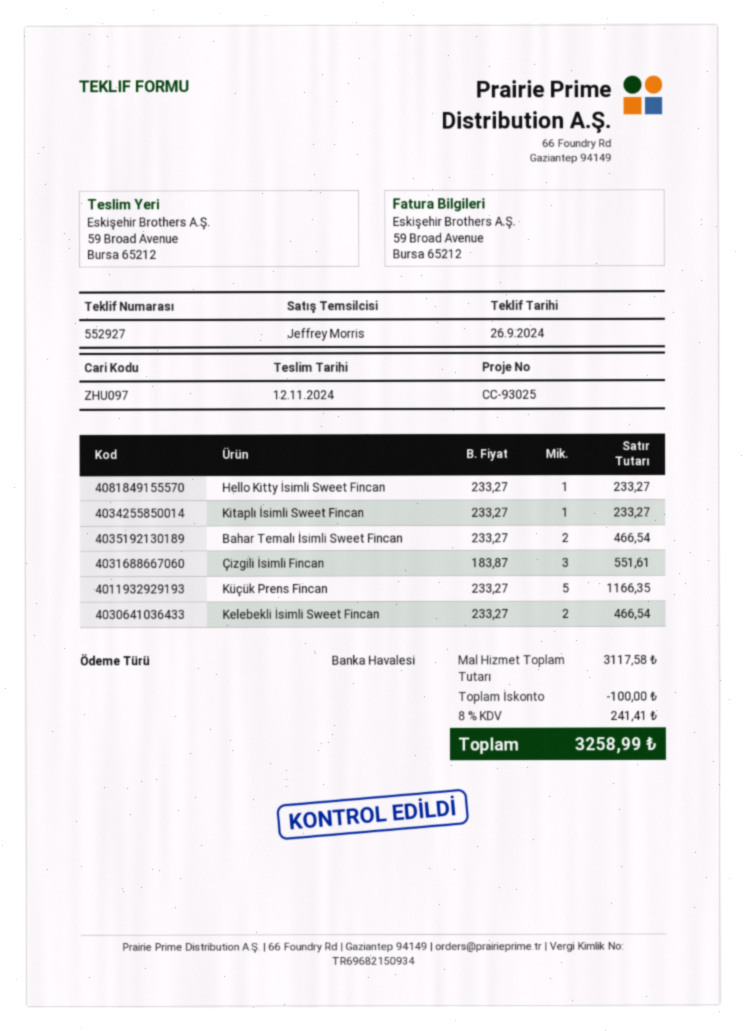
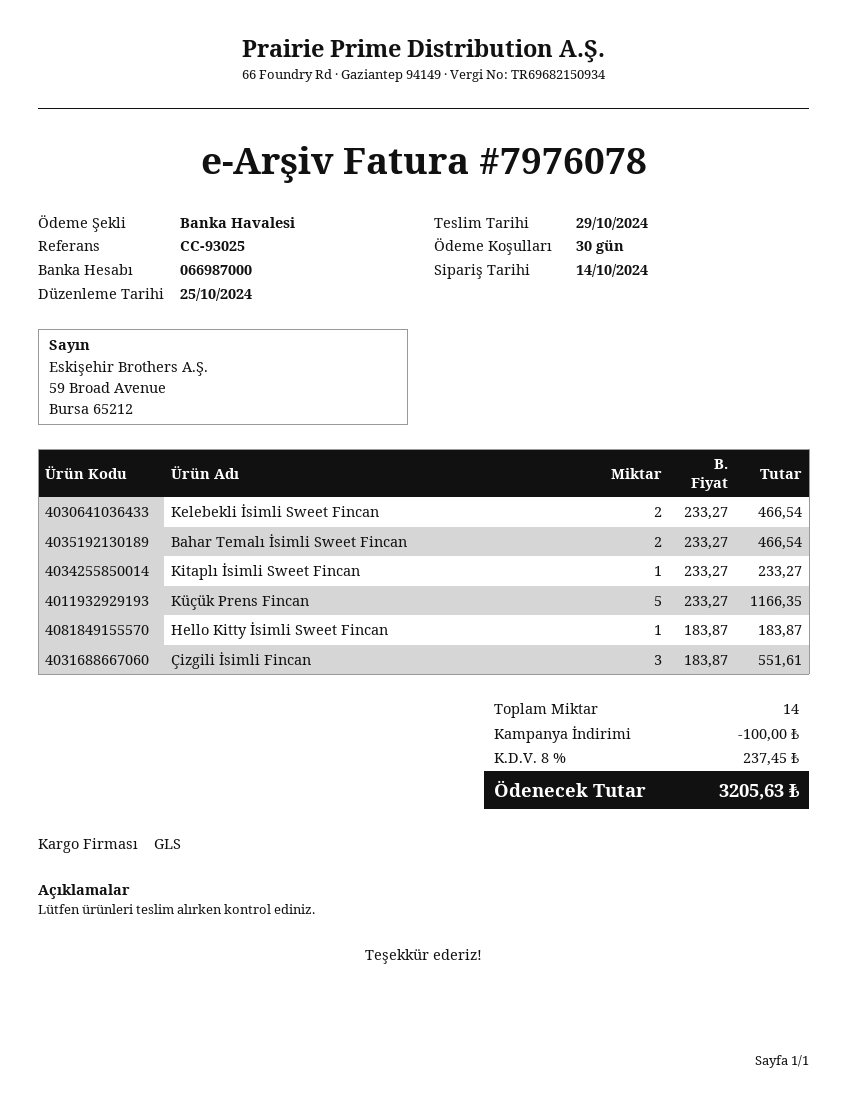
delivery date: 2024-11-12 -> 2024-10-29
Hello Kitty İsimli Sweet Fincan: 1 x 233.27 = 233.27 -> 1 x 183.87 = 183.87
tax: 8% = 241.41 -> 8% = 237.45
total: 3258.99 -> 3205.63

